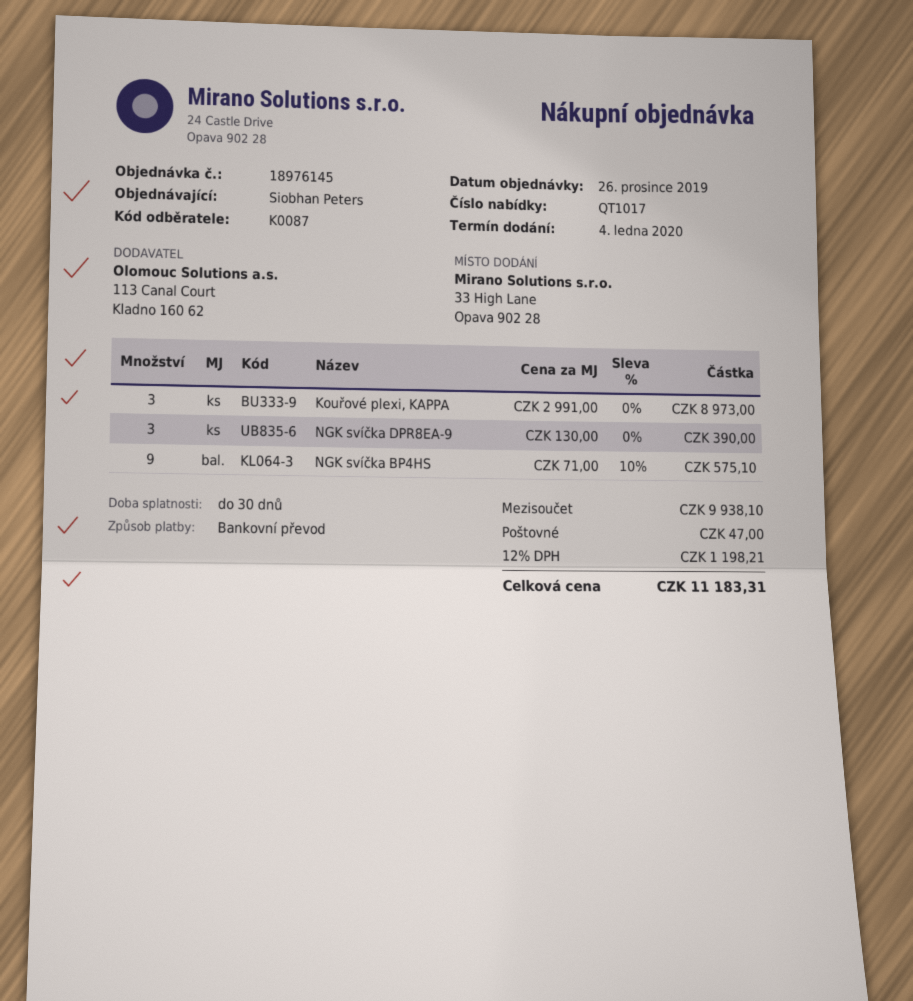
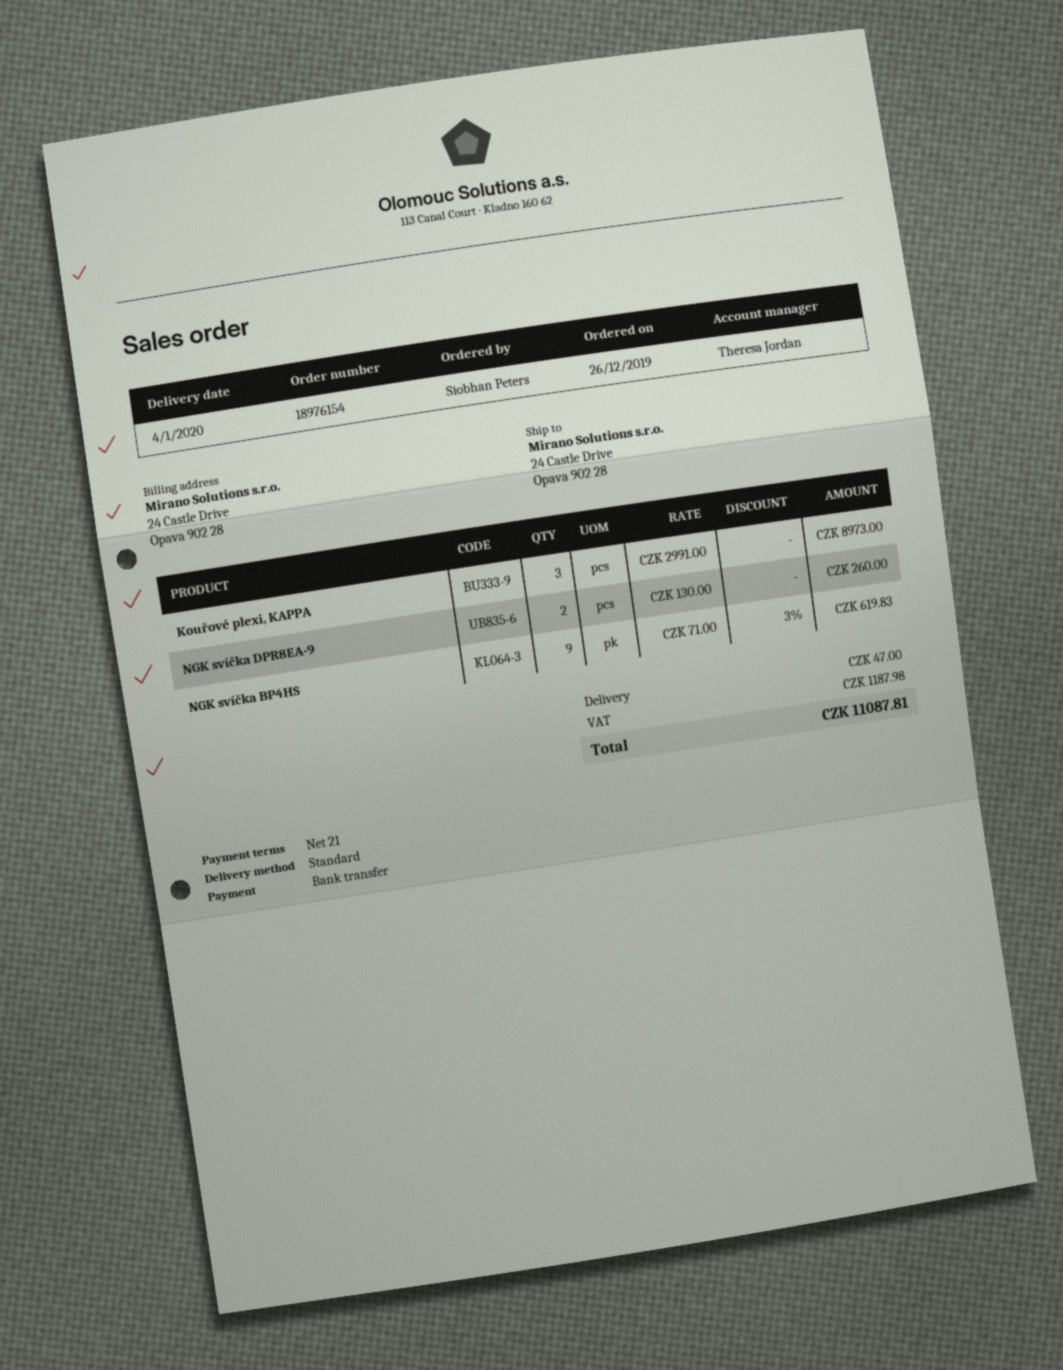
order number: 18976145 -> 18976154
payment terms: 30 days -> 21 days
ship to: 33 High Lane, Opava 902 28 -> 24 Castle Drive, Opava 902 28
NGK svíčka DPR8EA-9: 3 x 130.00 = 390.00 -> 2 x 130.00 = 260.00
NGK svíčka BP4HS: 9 x 71.00 - 10% = 575.10 -> 9 x 71.00 - 3% = 619.83
tax: 1198.21 -> 1187.98
total: 11183.31 -> 11087.81

